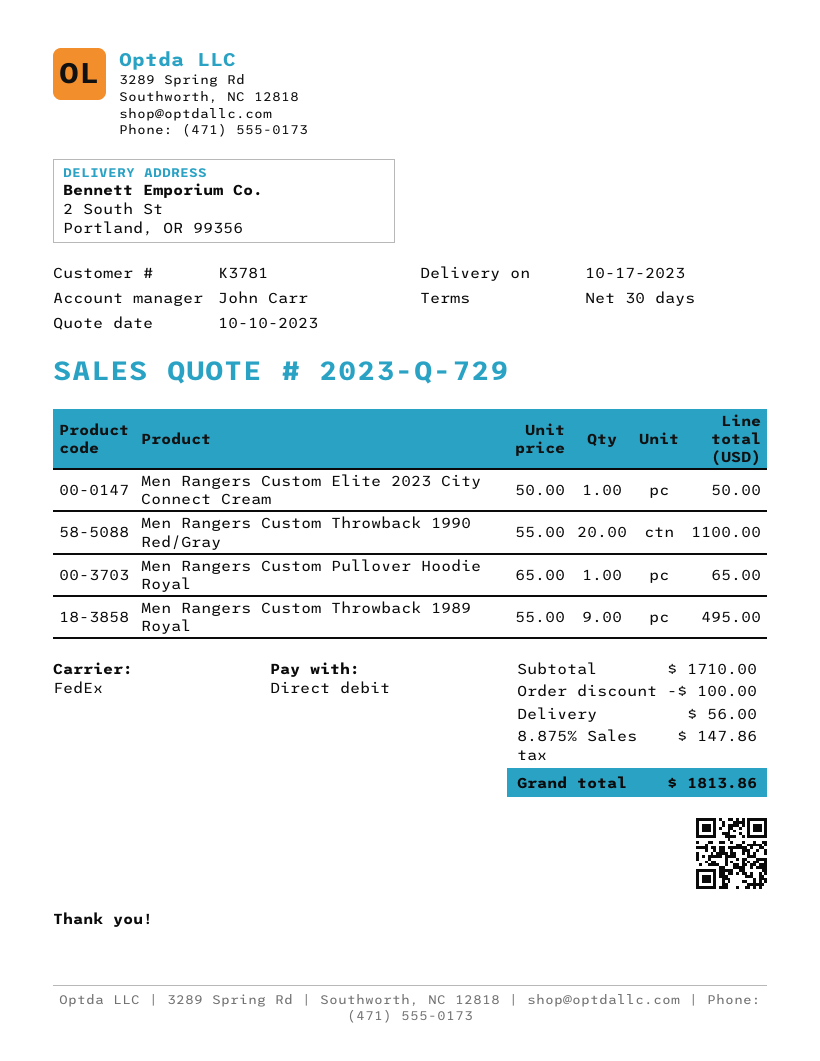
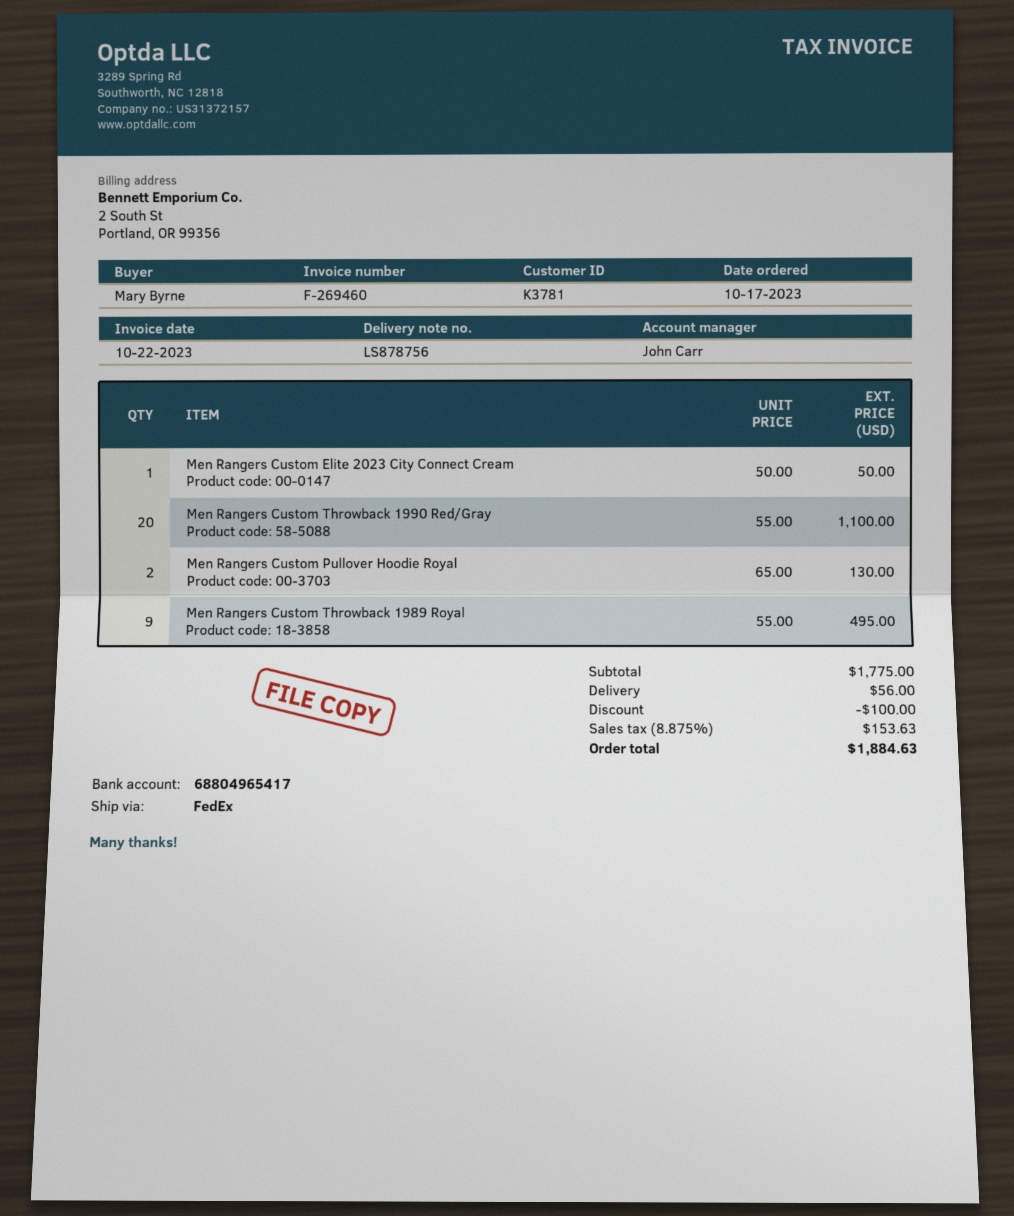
Men Rangers Custom Pullover Hoodie Royal: 1 x 65.00 = 65.00 -> 2 x 65.00 = 130.00
subtotal: 1710.00 -> 1775.00
tax: 8.875% = 147.86 -> 8.875% = 153.63
total: 1813.86 -> 1884.63

